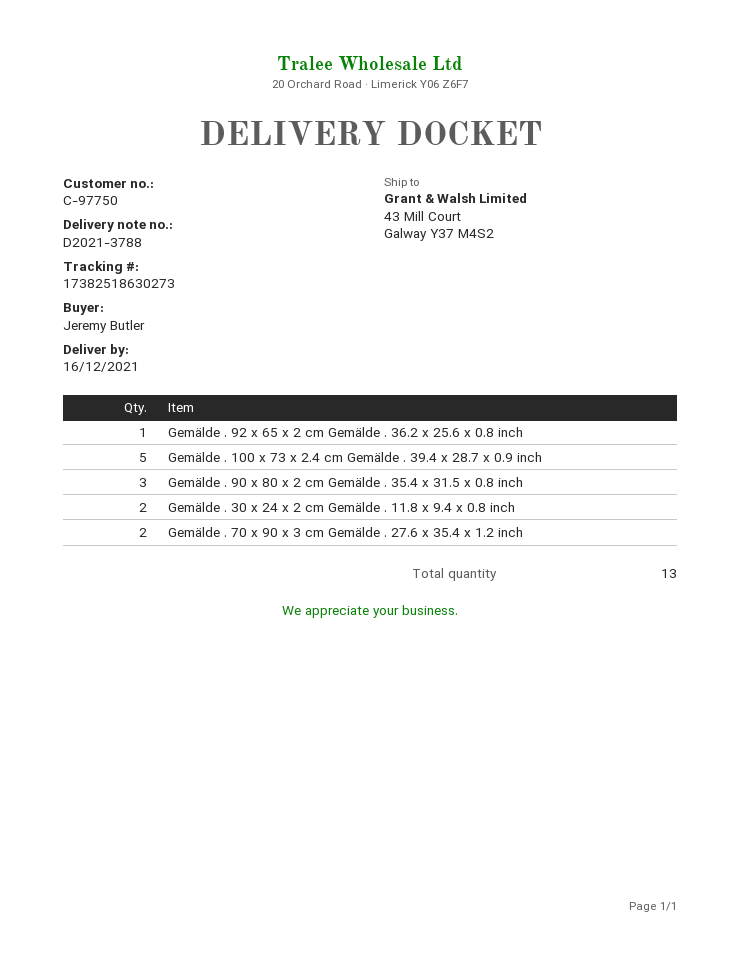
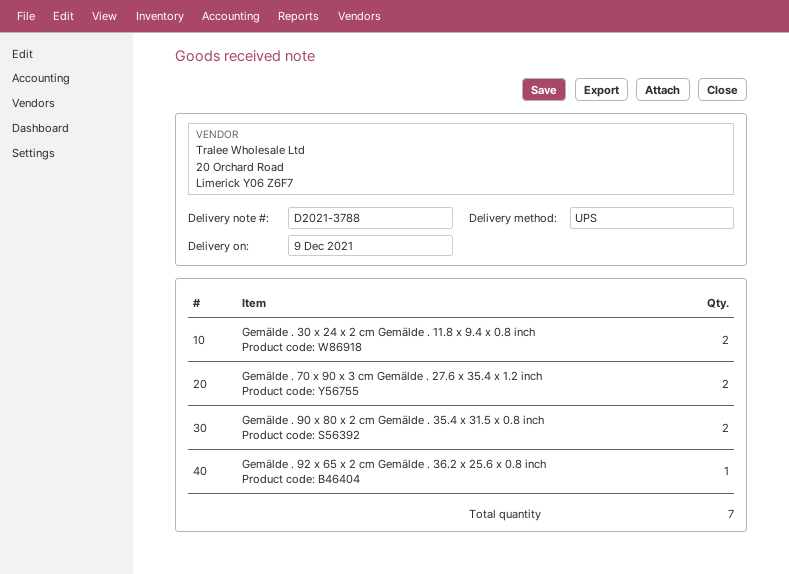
delivery date: 2021-12-16 -> 2021-12-09
Gemälde . 100 x 73 x 2.4 cm Gemälde . 39.4 x 28.7 x 0.9 inch: 5 -> none
Gemälde . 90 x 80 x 2 cm Gemälde . 35.4 x 31.5 x 0.8 inch: 3 -> 2
total quantity: 13 -> 7

